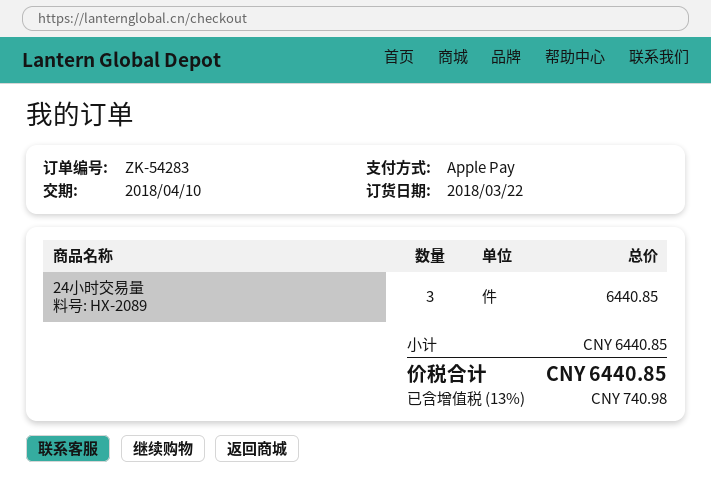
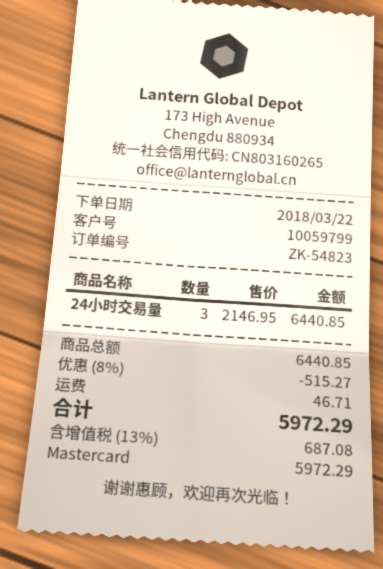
order number: ZK-54283 -> ZK-54823
payment method: Apple Pay -> Mastercard
discount: none -> 8% = 515.27
shipping: none -> 46.71
tax: 13% = 740.98 -> 13% = 687.08
total: 6440.85 -> 5972.29

